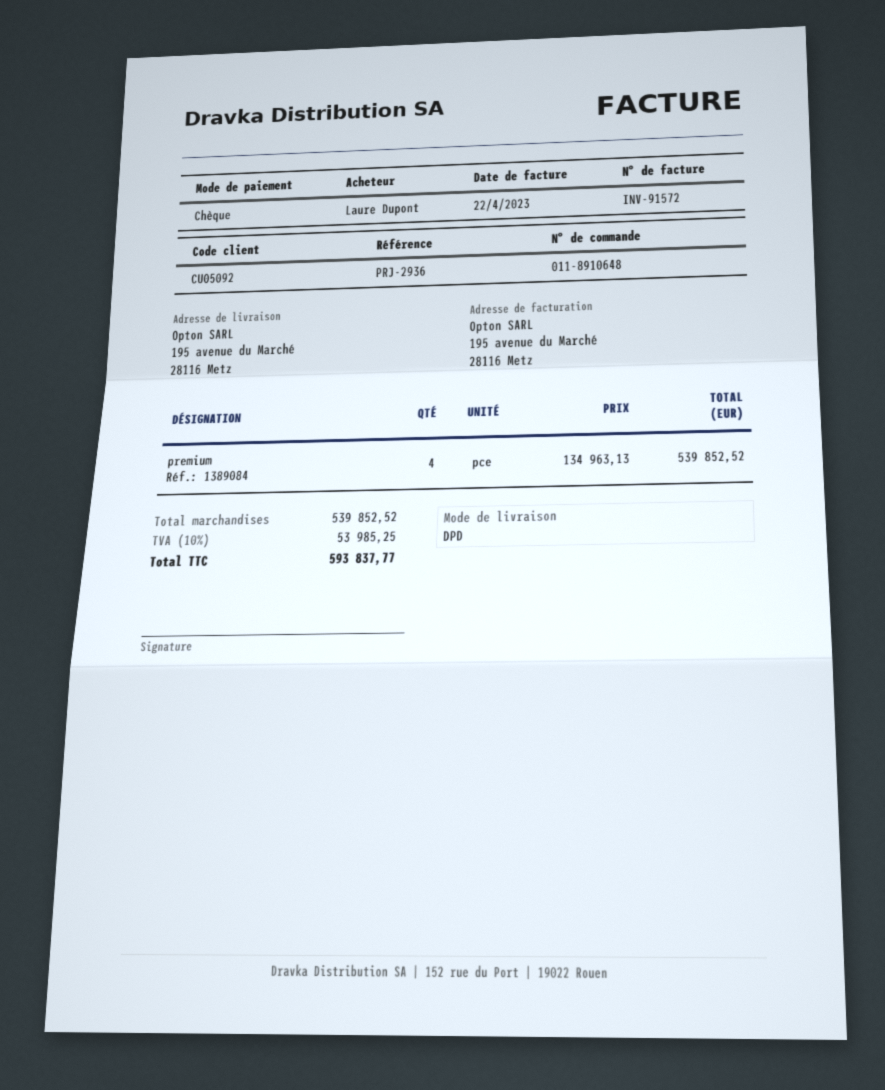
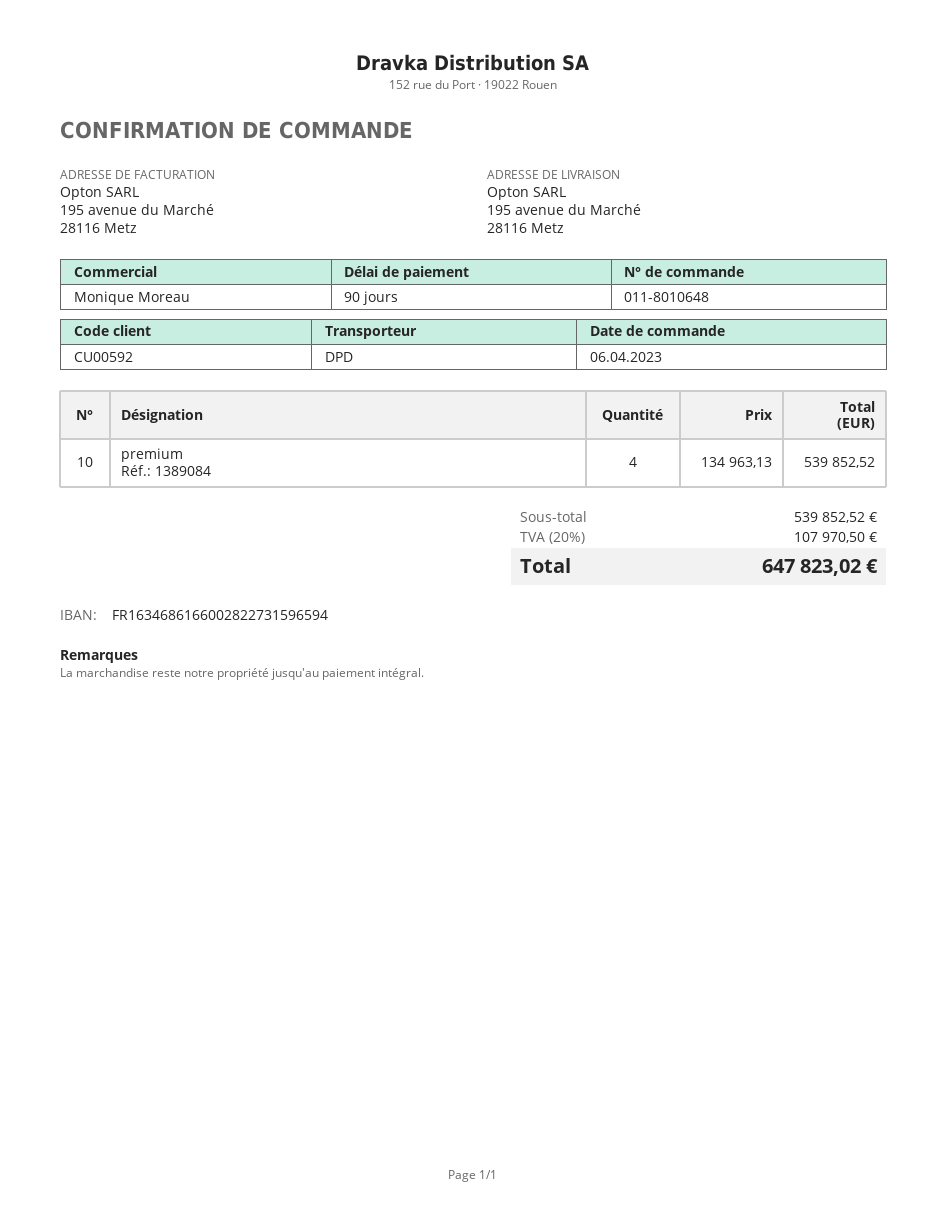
order number: 011-8910648 -> 011-8010648
customer number: CU05092 -> CU00592
tax: 10% = 53985.25 -> 20% = 107970.50
total: 593837.77 -> 647823.02

